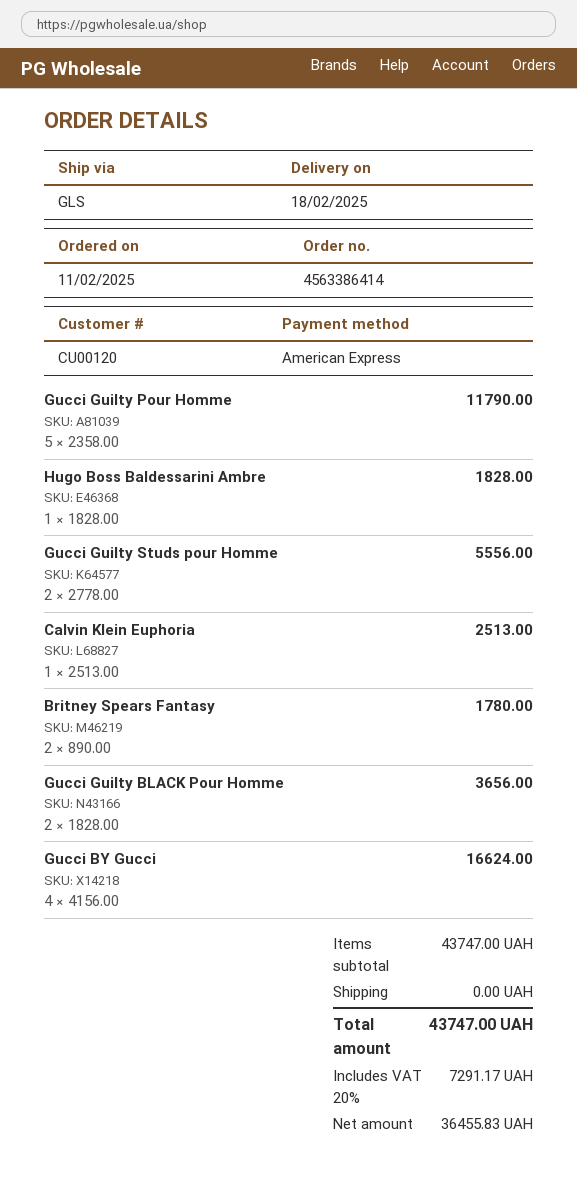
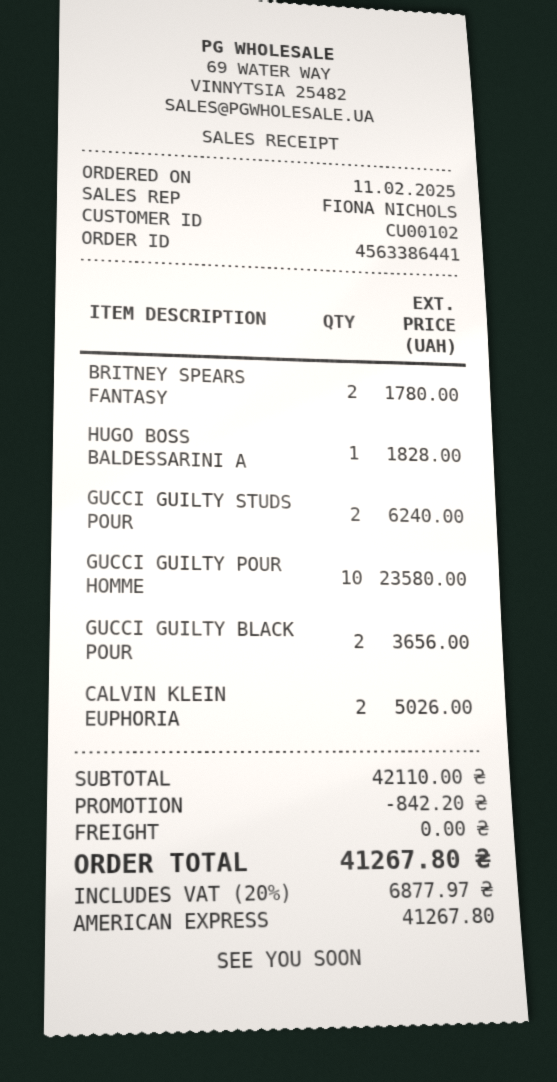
order number: 4563386414 -> 4563386441
customer number: CU00120 -> CU00102
Gucci Guilty Pour Homme: 5 for 11790.00 -> 10 for 23580.00
Gucci Guilty Studs pour Homme: 2 for 5556.00 -> 2 for 6240.00
Calvin Klein Euphoria: 1 for 2513.00 -> 2 for 5026.00
Gucci BY Gucci: 4 for 16624.00 -> none
subtotal: 43747.00 -> 42110.00
discount: none -> 842.20
tax: 20% = 7291.17 -> 20% = 6877.97
total: 43747.00 -> 41267.80

